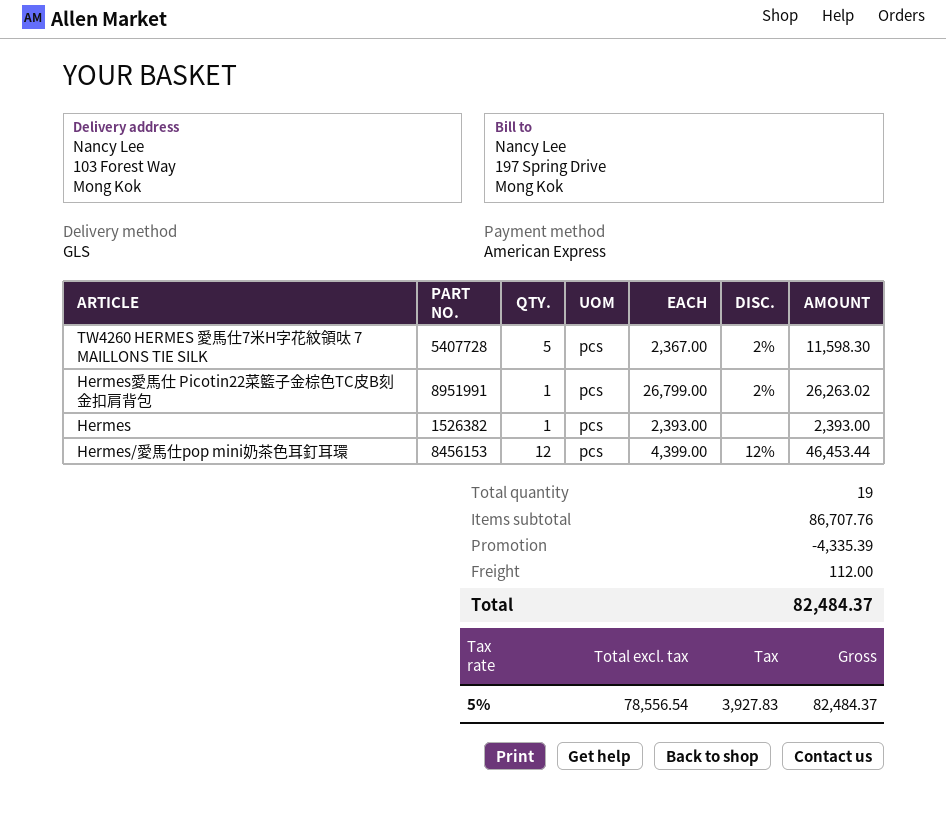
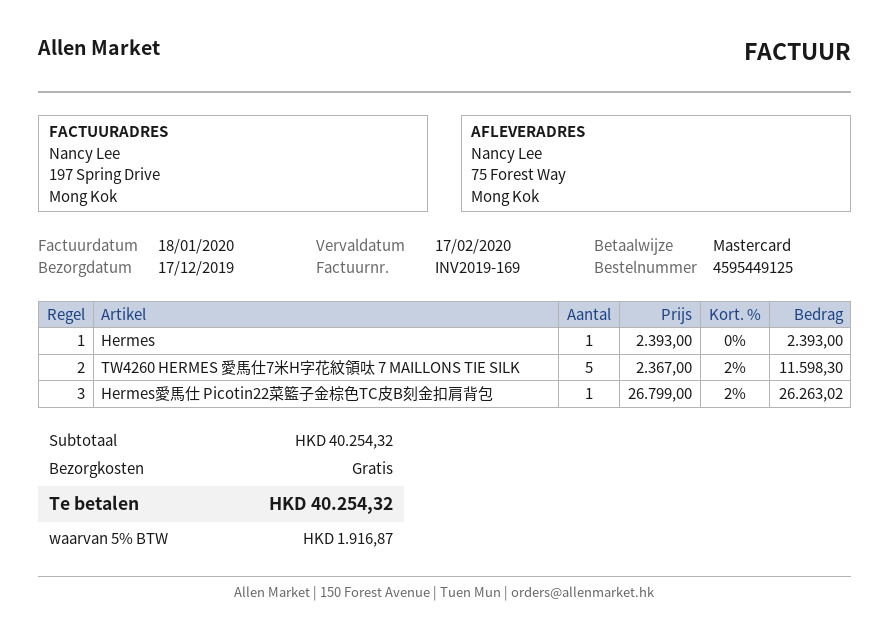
payment method: American Express -> Mastercard
ship to: 103 Forest Way, Mong Kok -> 75 Forest Way, Mong Kok
Hermes/愛馬仕pop mini奶茶色耳釘耳環: 12 x 4399.00 - 12% = 46453.44 -> none
subtotal: 86707.76 -> 40254.32
discount: 4335.39 -> none
shipping: 112.00 -> 0.00
tax: 5% = 3927.83 -> 5% = 1916.87
total: 82484.37 -> 40254.32

